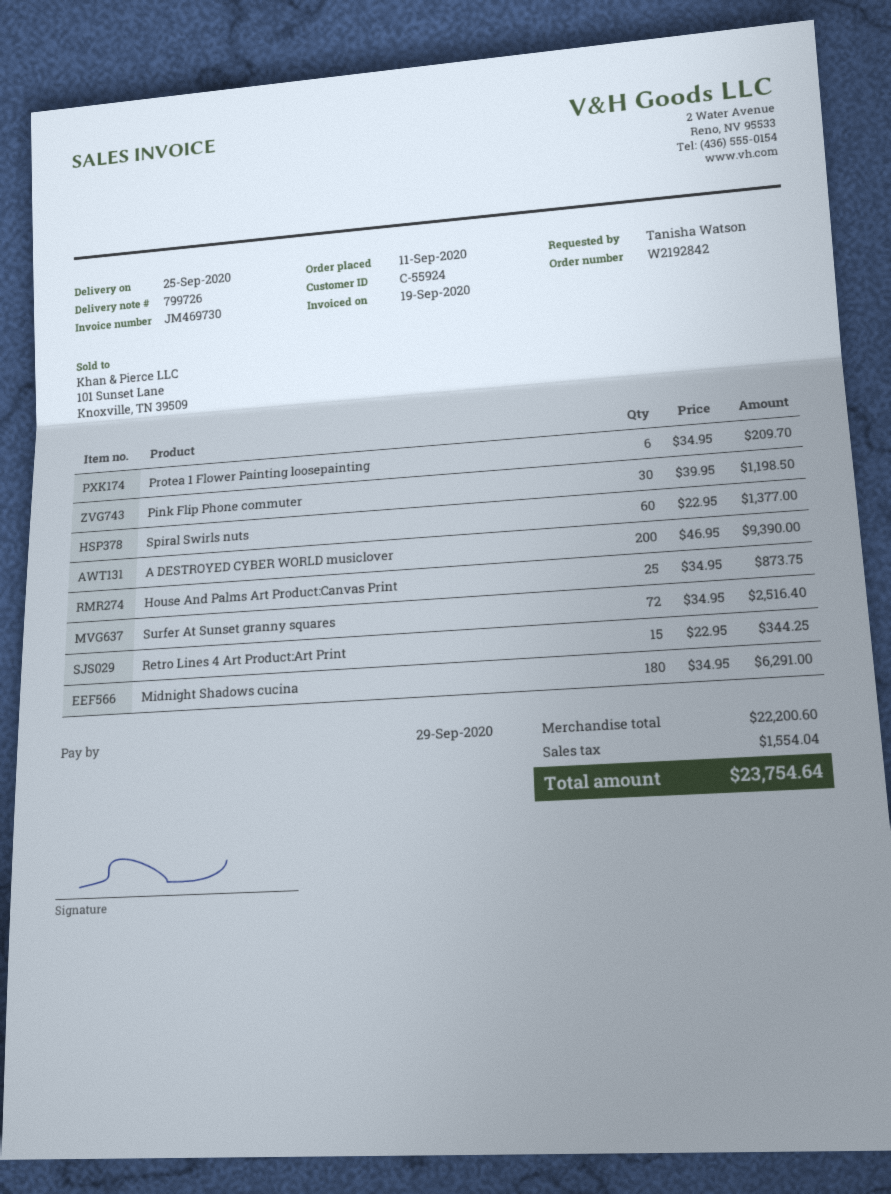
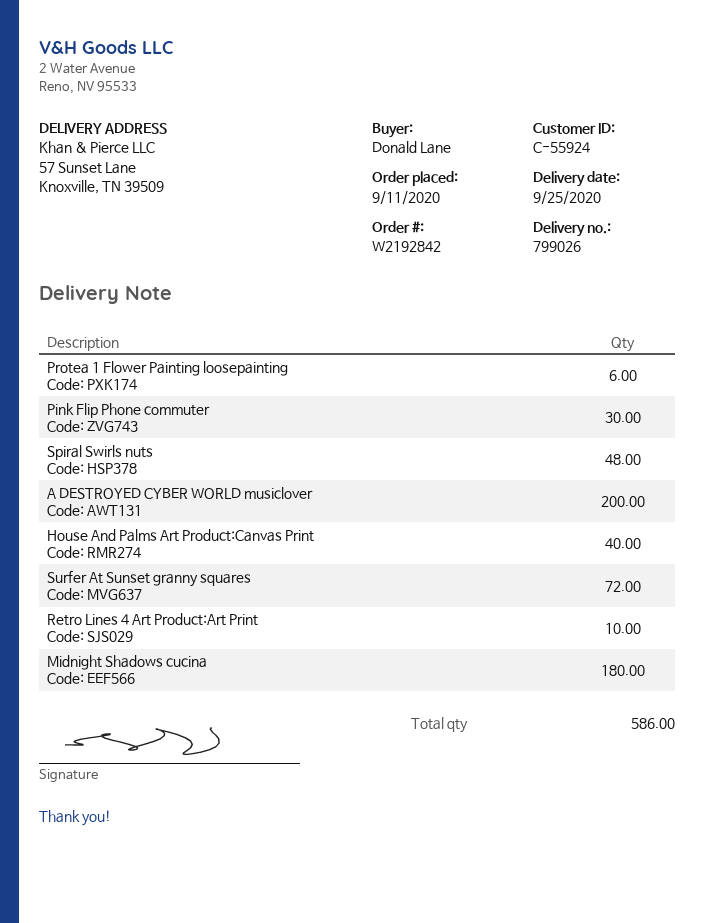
delivery note number: 799726 -> 799026
ordered by: Tanisha Watson -> Donald Lane
Spiral Swirls nuts: 60 -> 48
House And Palms Art Product:Canvas Print: 25 -> 40
Retro Lines 4 Art Product:Art Print: 15 -> 10

